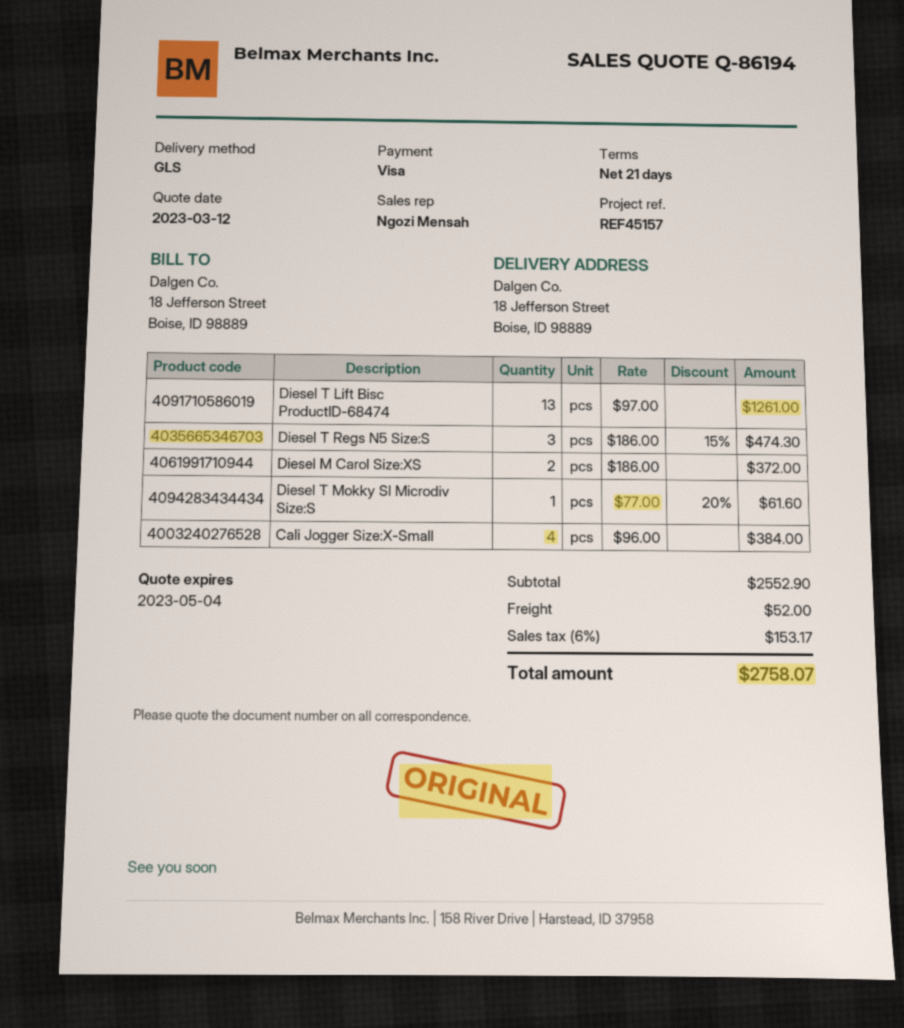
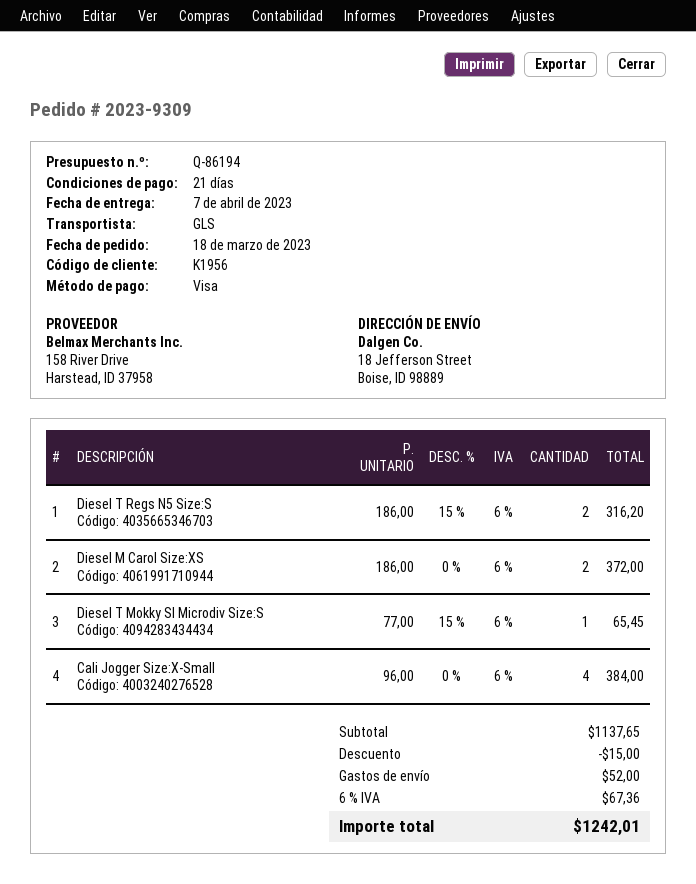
Diesel T Lift Bisc ProductID-68474: 13 x 97.00 = 1261.00 -> none
Diesel T Regs N5 Size:S: 3 x 186.00 - 15% = 474.30 -> 2 x 186.00 - 15% = 316.20
Diesel T Mokky Sl Microdiv Size:S: 1 x 77.00 - 20% = 61.60 -> 1 x 77.00 - 15% = 65.45
subtotal: 2552.90 -> 1137.65
discount: none -> 15.00
tax: 6% = 153.17 -> 6% = 67.36
total: 2758.07 -> 1242.01

